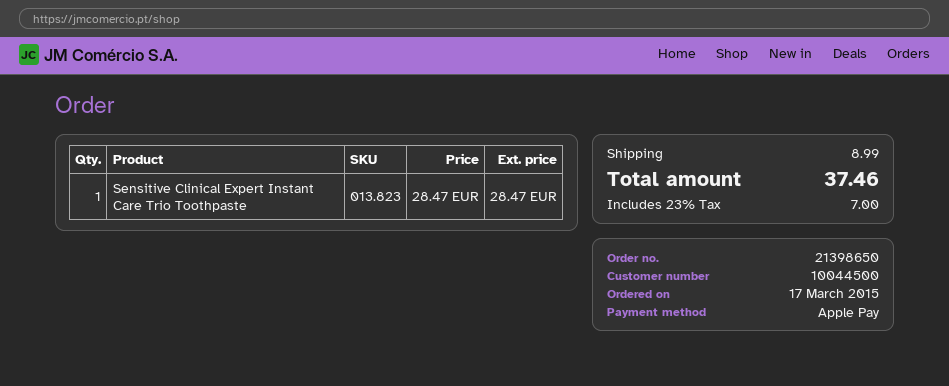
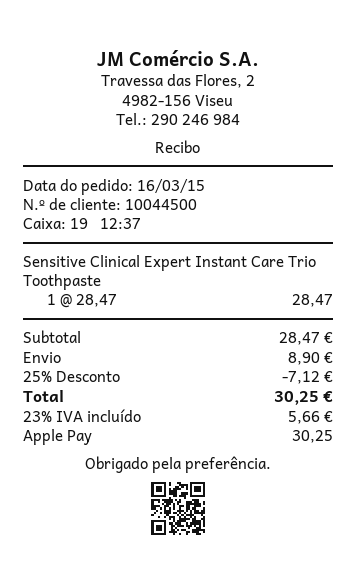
order date: 2015-03-17 -> 2015-03-16
discount: none -> 25% = 7.12
shipping: 8.99 -> 8.90
tax: 23% = 7.00 -> 23% = 5.66
total: 37.46 -> 30.25

